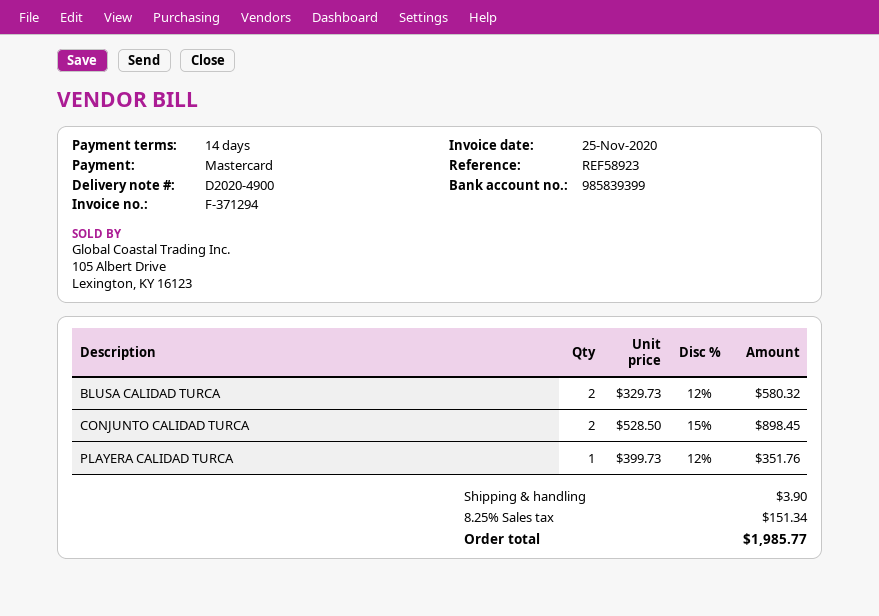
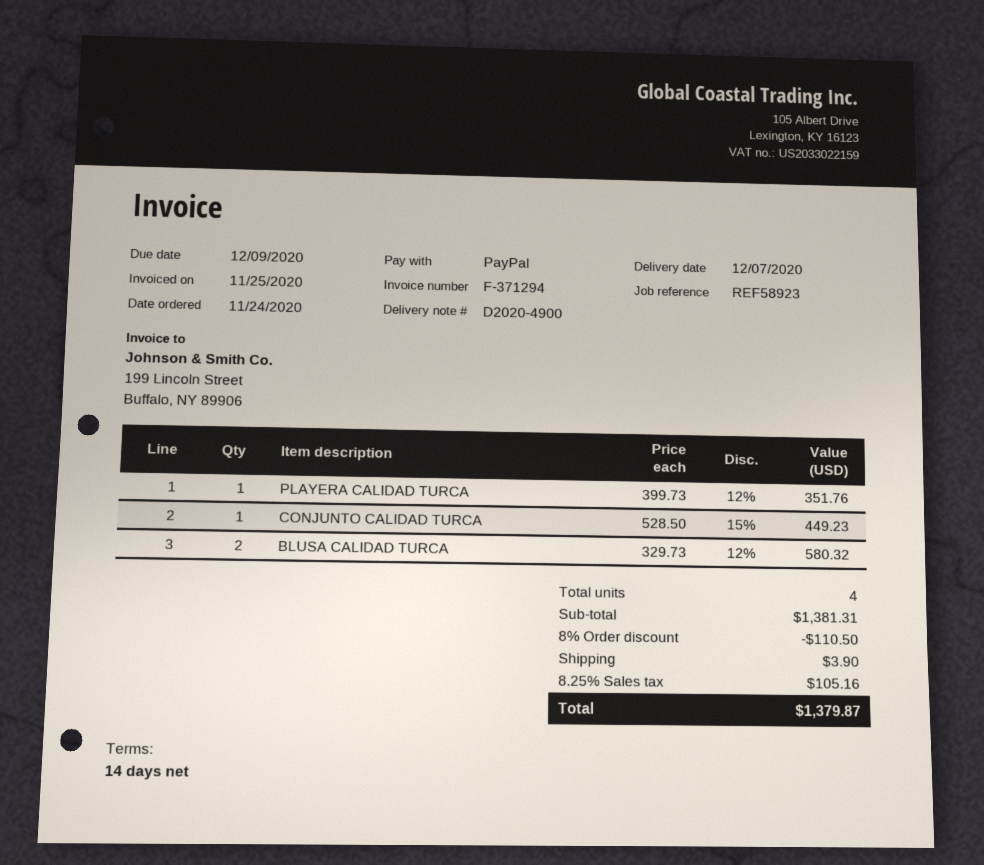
payment method: Mastercard -> PayPal
CONJUNTO CALIDAD TURCA: 2 x 528.50 - 15% = 898.45 -> 1 x 528.50 - 15% = 449.23
discount: none -> 8% = 110.50
tax: 8.25% = 151.34 -> 8.25% = 105.16
total: 1985.77 -> 1379.87

